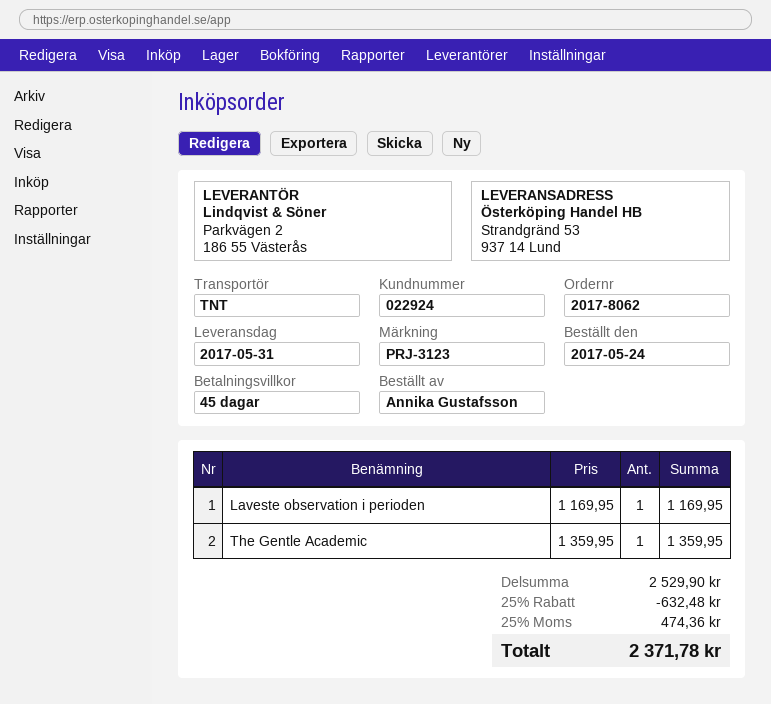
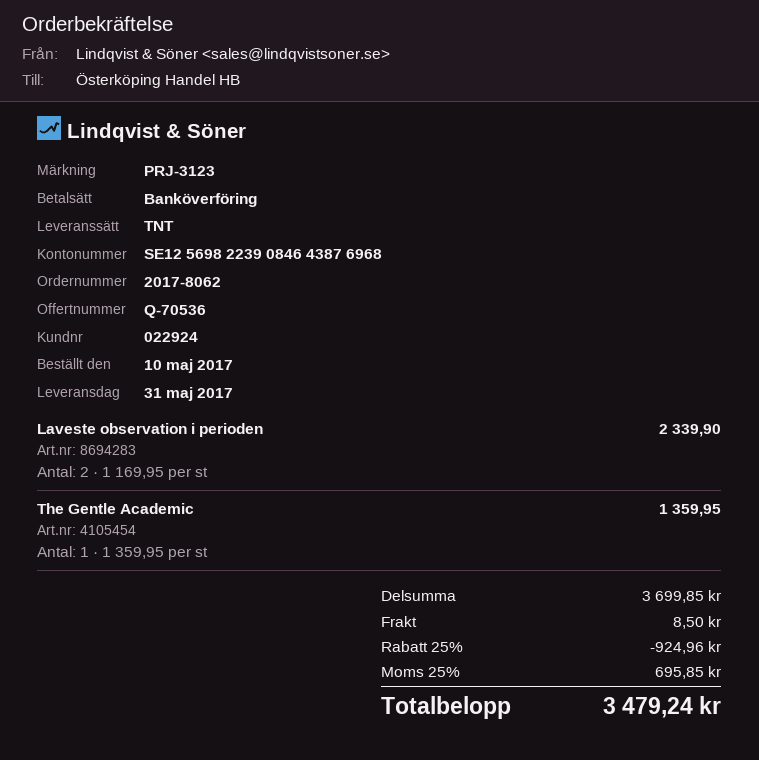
order date: 2017-05-24 -> 2017-05-10
Laveste observation i perioden: 1 x 1169.95 = 1169.95 -> 2 x 1169.95 = 2339.90
subtotal: 2529.90 -> 3699.85
discount: 25% = 632.48 -> 25% = 924.96
shipping: none -> 8.50
tax: 25% = 474.36 -> 25% = 695.85
total: 2371.78 -> 3479.24

